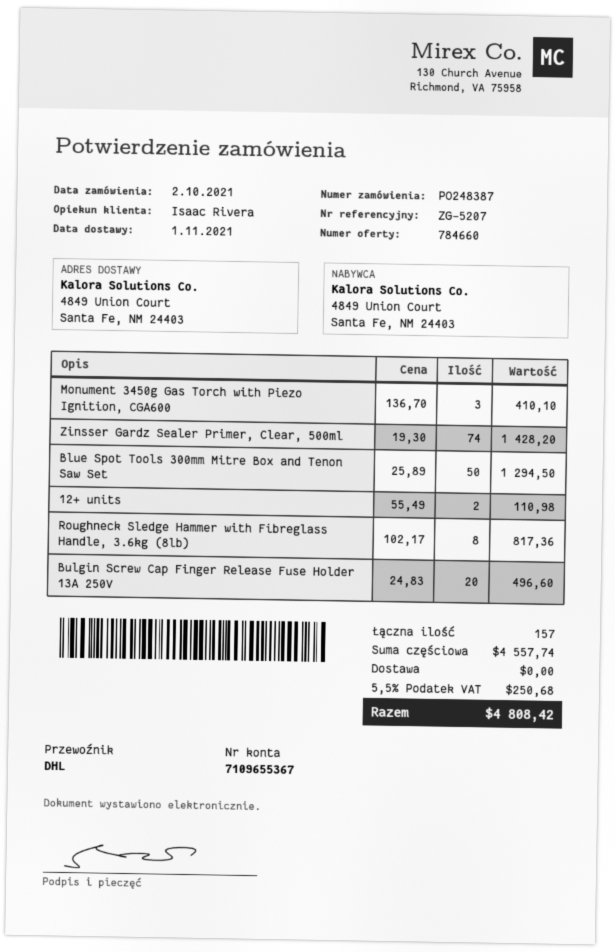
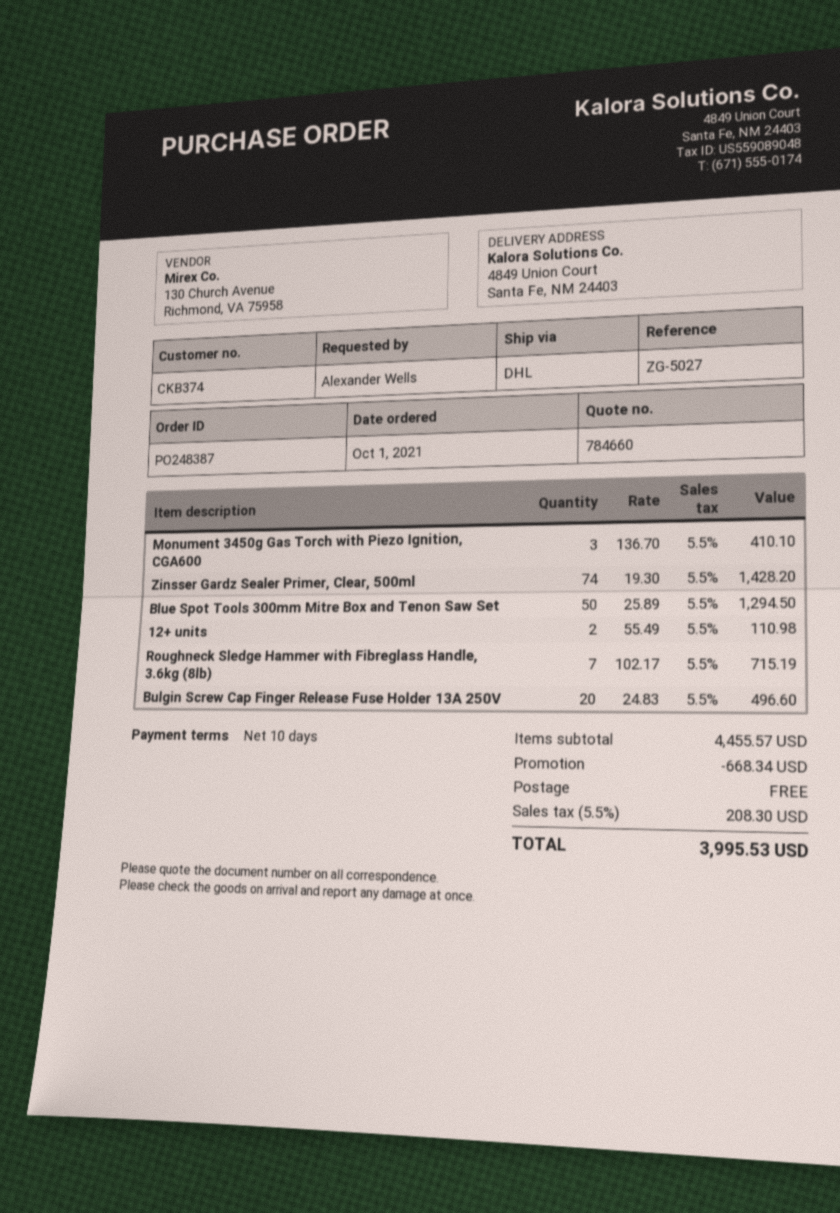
order date: 2021-10-02 -> 2021-10-01
reference: ZG-5207 -> ZG-5027
Roughneck Sledge Hammer with Fibreglass Handle, 3.6kg (8lb): 8 x 102.17 = 817.36 -> 7 x 102.17 = 715.19
subtotal: 4557.74 -> 4455.57
discount: none -> 668.34
tax: 5.5% = 250.68 -> 5.5% = 208.30
total: 4808.42 -> 3995.53

